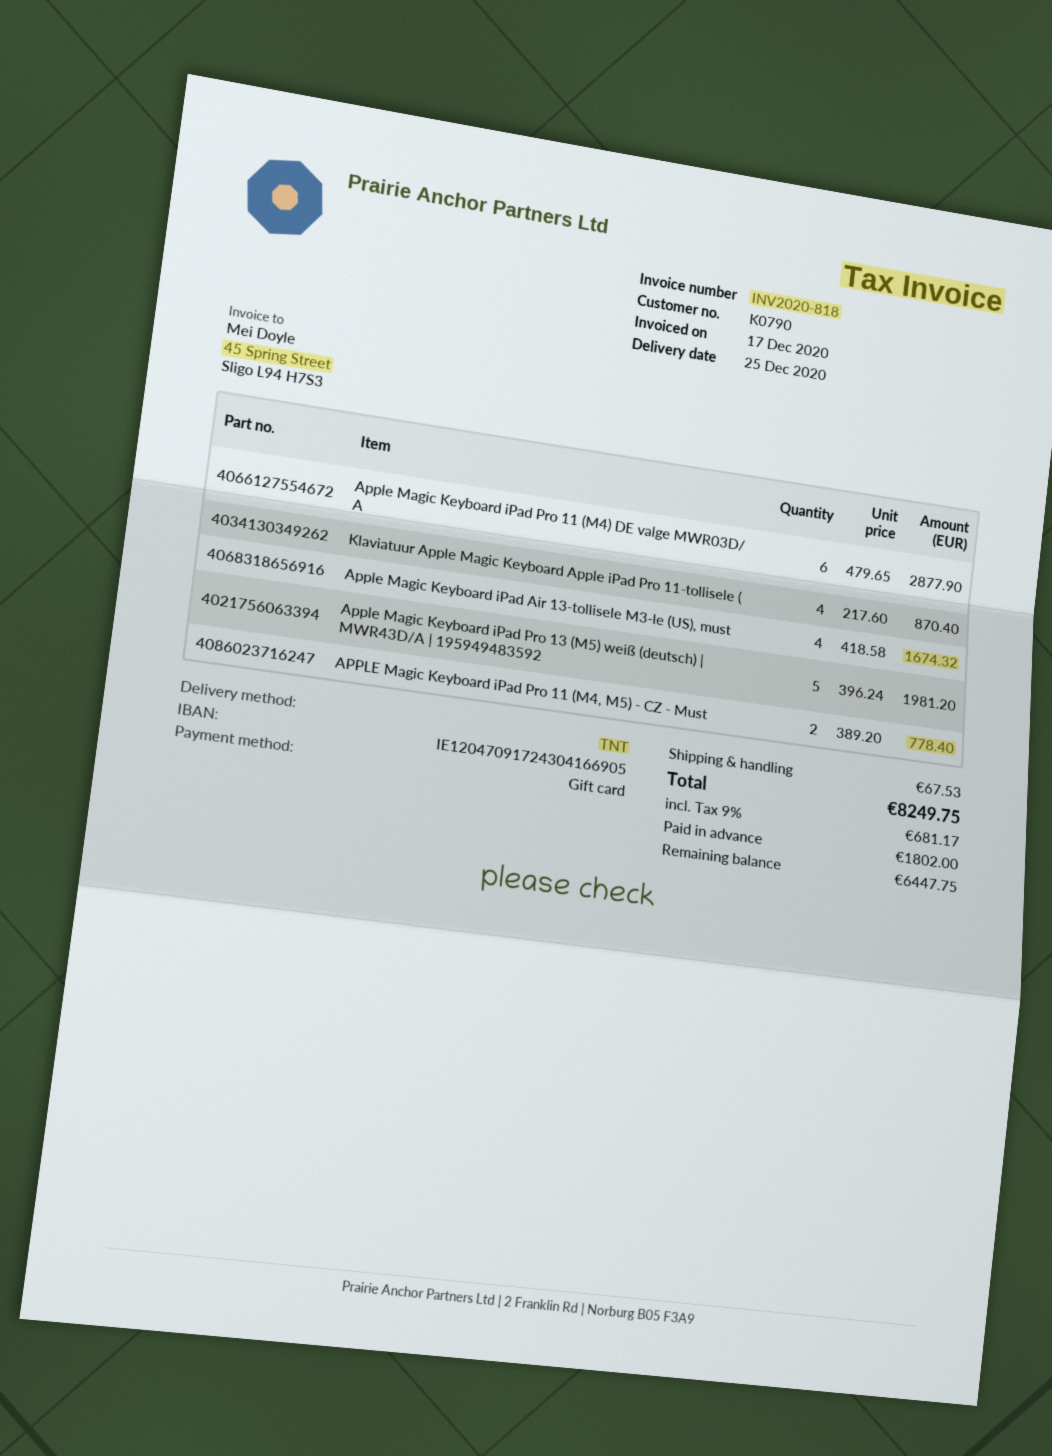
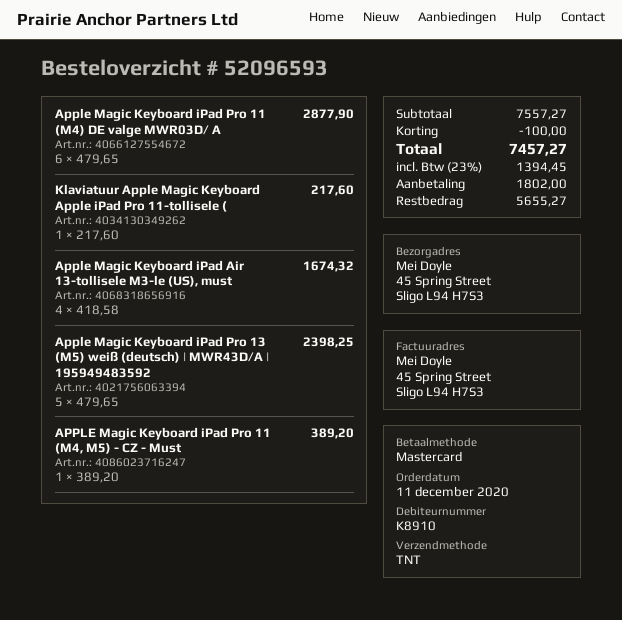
customer number: K0790 -> K8910
payment method: gift card -> Mastercard
Klaviatuur Apple Magic Keyboard Apple iPad Pro 11-tollisele (: 4 x 217.60 = 870.40 -> 1 x 217.60 = 217.60
Apple Magic Keyboard iPad Pro 13 (M5) weiß (deutsch) | MWR43D/A | 195949483592: 5 x 396.24 = 1981.20 -> 5 x 479.65 = 2398.25
APPLE Magic Keyboard iPad Pro 11 (M4, M5) - CZ - Must: 2 x 389.20 = 778.40 -> 1 x 389.20 = 389.20
discount: none -> 100.00
shipping: 67.53 -> none
tax: 9% = 681.17 -> 23% = 1394.45
total: 8249.75 -> 7457.27
balance: 6447.75 -> 5655.27

